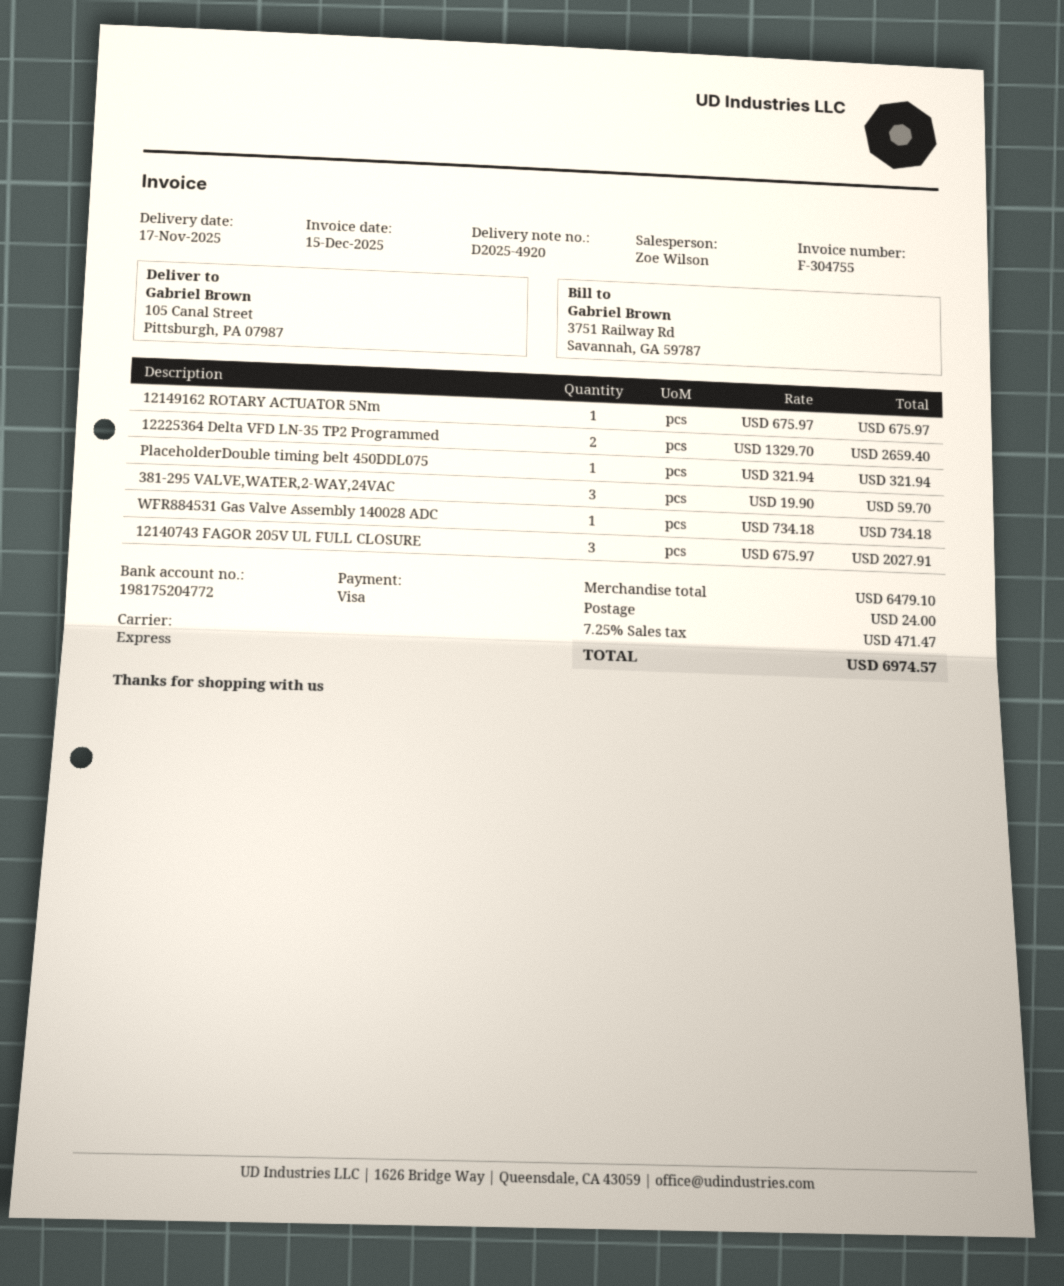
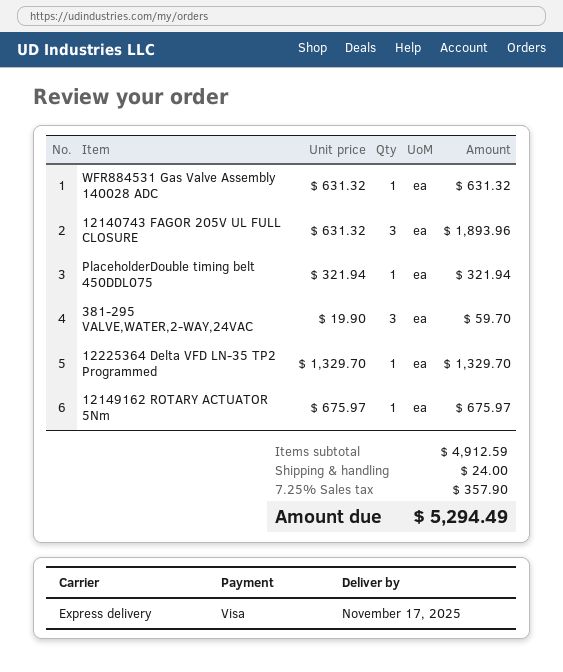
12225364 Delta VFD LN-35 TP2 Programmed: 2 x 1329.70 = 2659.40 -> 1 x 1329.70 = 1329.70
WFR884531 Gas Valve Assembly 140028 ADC: 1 x 734.18 = 734.18 -> 1 x 631.32 = 631.32
12140743 FAGOR 205V UL FULL CLOSURE: 3 x 675.97 = 2027.91 -> 3 x 631.32 = 1893.96
subtotal: 6479.10 -> 4912.59
tax: 7.25% = 471.47 -> 7.25% = 357.90
total: 6974.57 -> 5294.49

